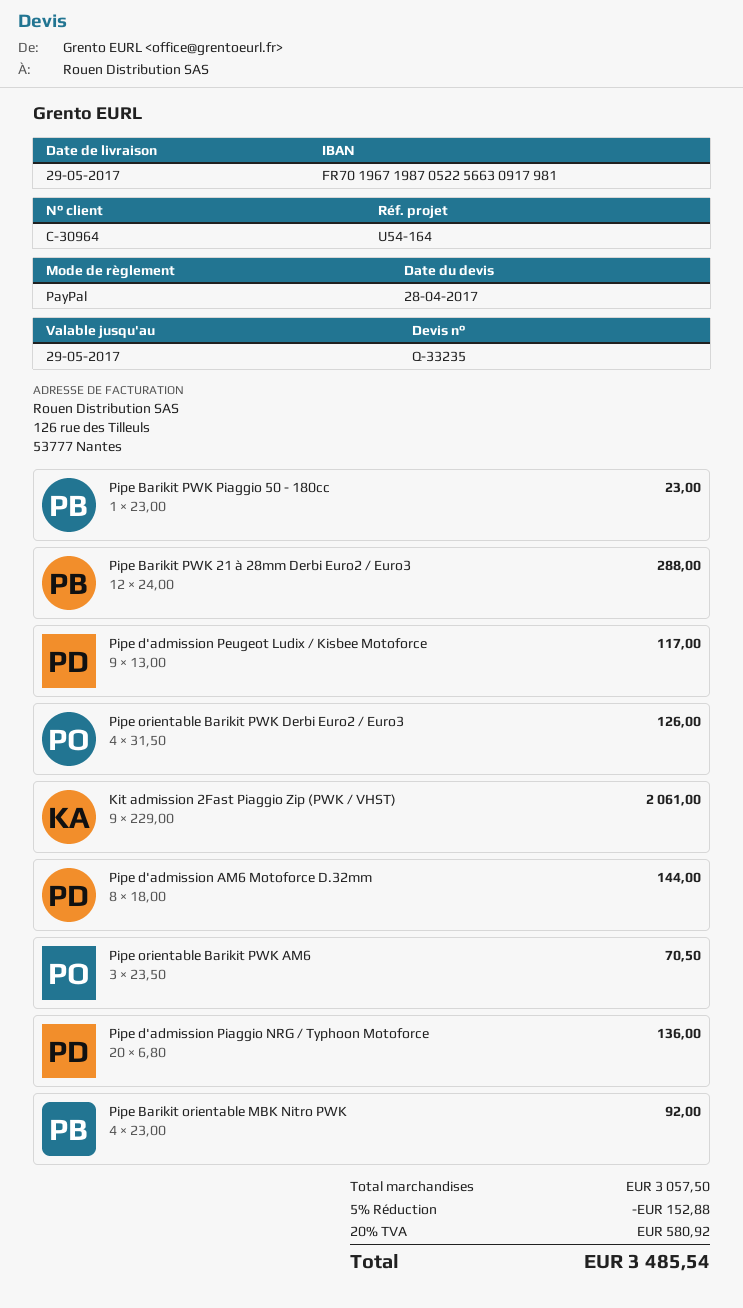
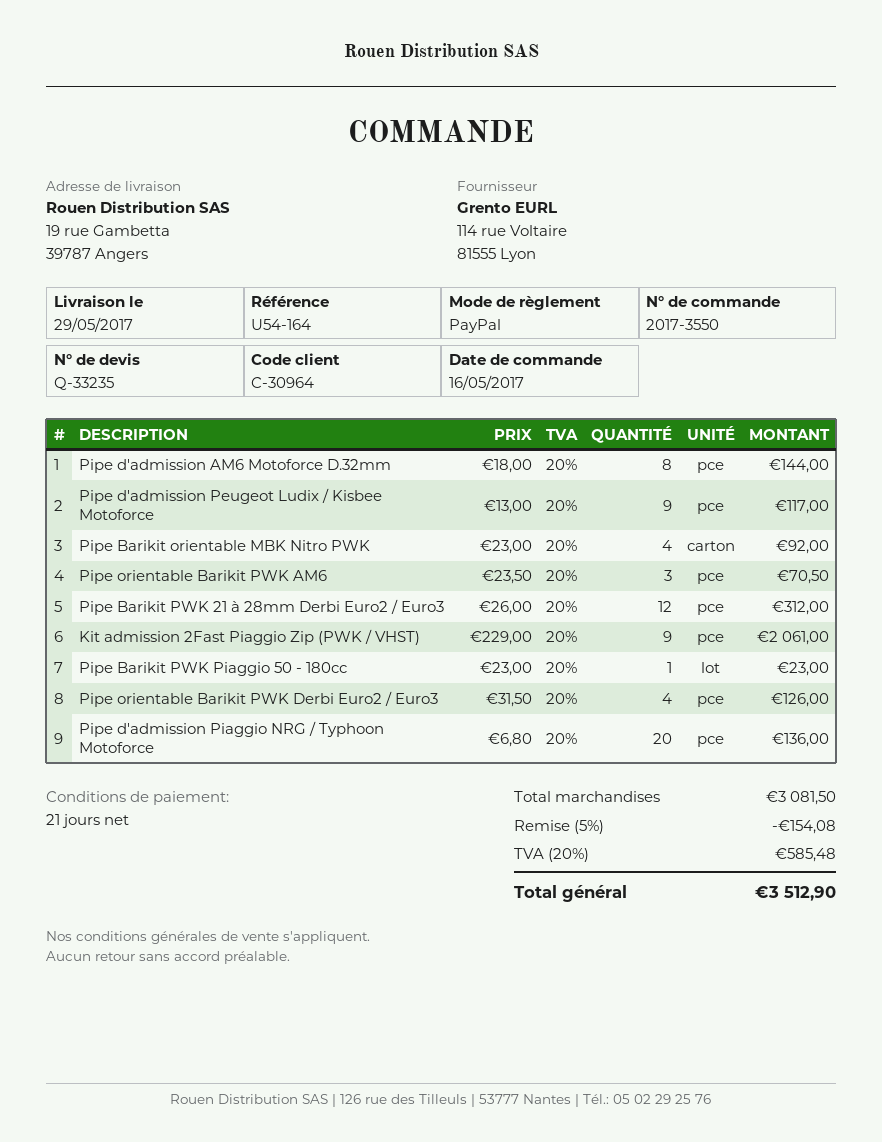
Pipe Barikit PWK 21 à 28mm Derbi Euro2 / Euro3: 12 x 24.00 = 288.00 -> 12 x 26.00 = 312.00
subtotal: 3057.50 -> 3081.50
discount: 5% = 152.88 -> 5% = 154.08
tax: 20% = 580.92 -> 20% = 585.48
total: 3485.54 -> 3512.90

